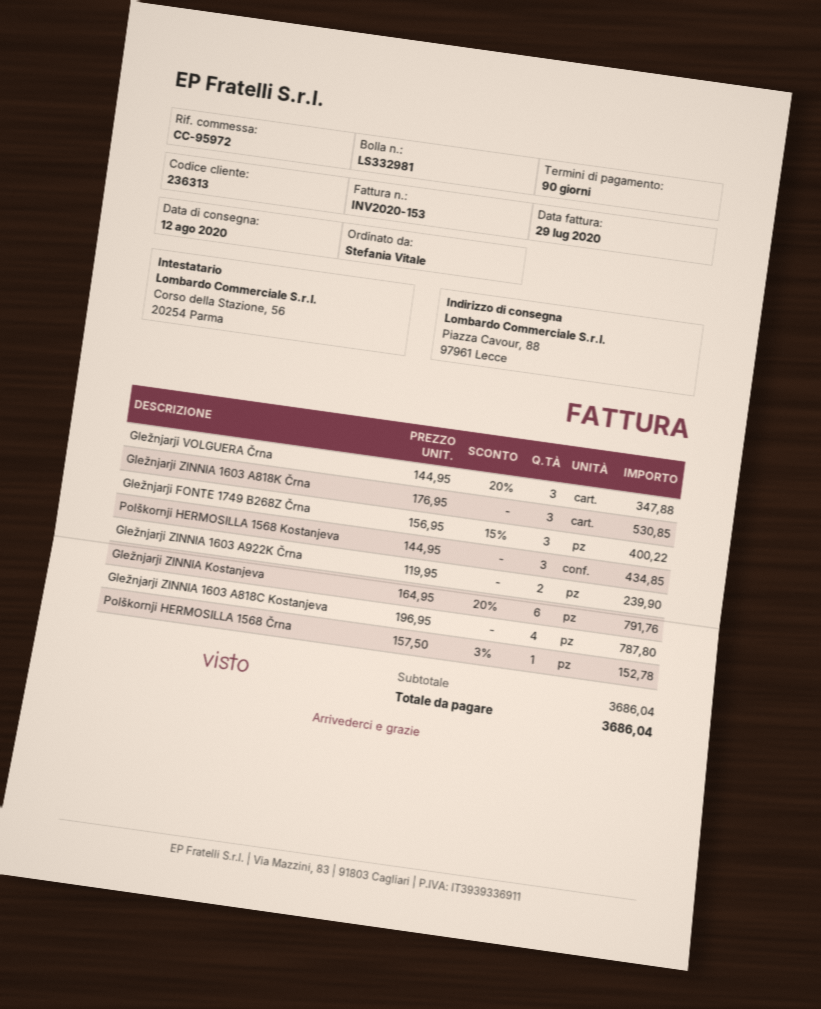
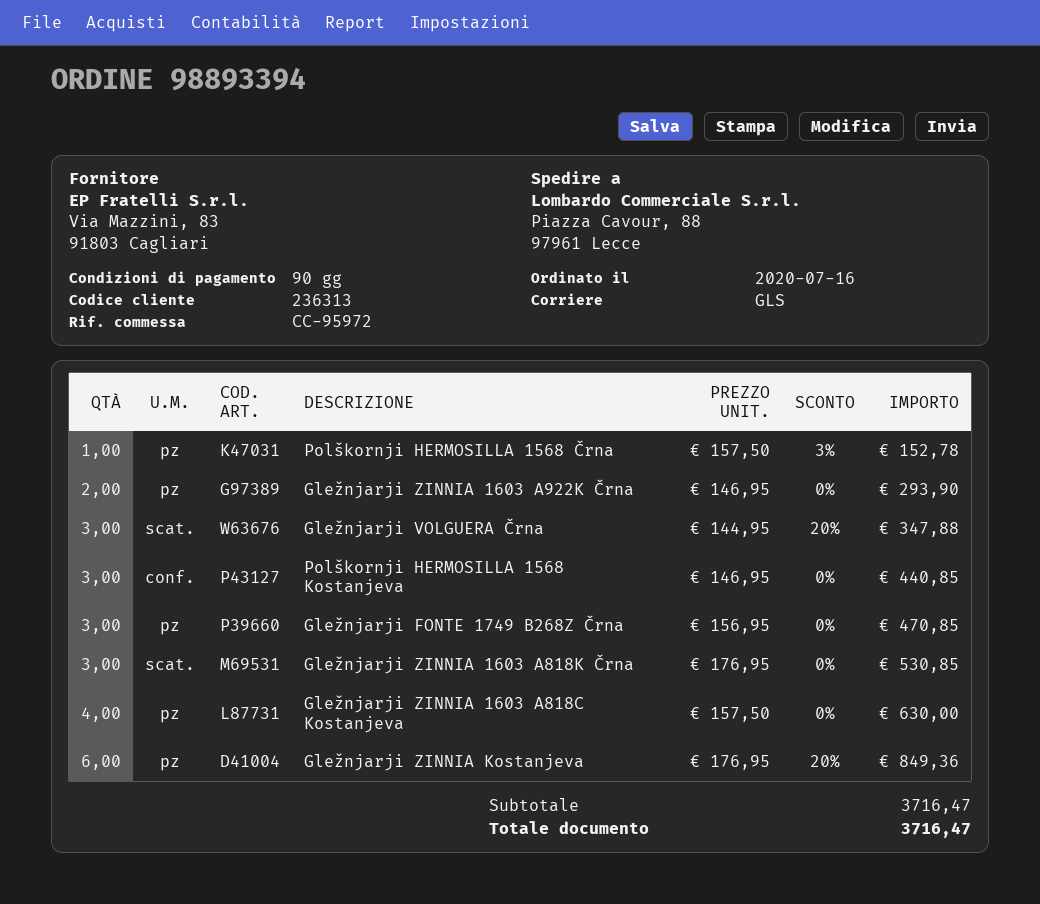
Gležnjarji FONTE 1749 B268Z Črna: 3 x 156.95 - 15% = 400.22 -> 3 x 156.95 = 470.85
Polškornji HERMOSILLA 1568 Kostanjeva: 3 x 144.95 = 434.85 -> 3 x 146.95 = 440.85
Gležnjarji ZINNIA 1603 A922K Črna: 2 x 119.95 = 239.90 -> 2 x 146.95 = 293.90
Gležnjarji ZINNIA Kostanjeva: 6 x 164.95 - 20% = 791.76 -> 6 x 176.95 - 20% = 849.36
Gležnjarji ZINNIA 1603 A818C Kostanjeva: 4 x 196.95 = 787.80 -> 4 x 157.50 = 630.00
subtotal: 3686.04 -> 3716.47
total: 3686.04 -> 3716.47

